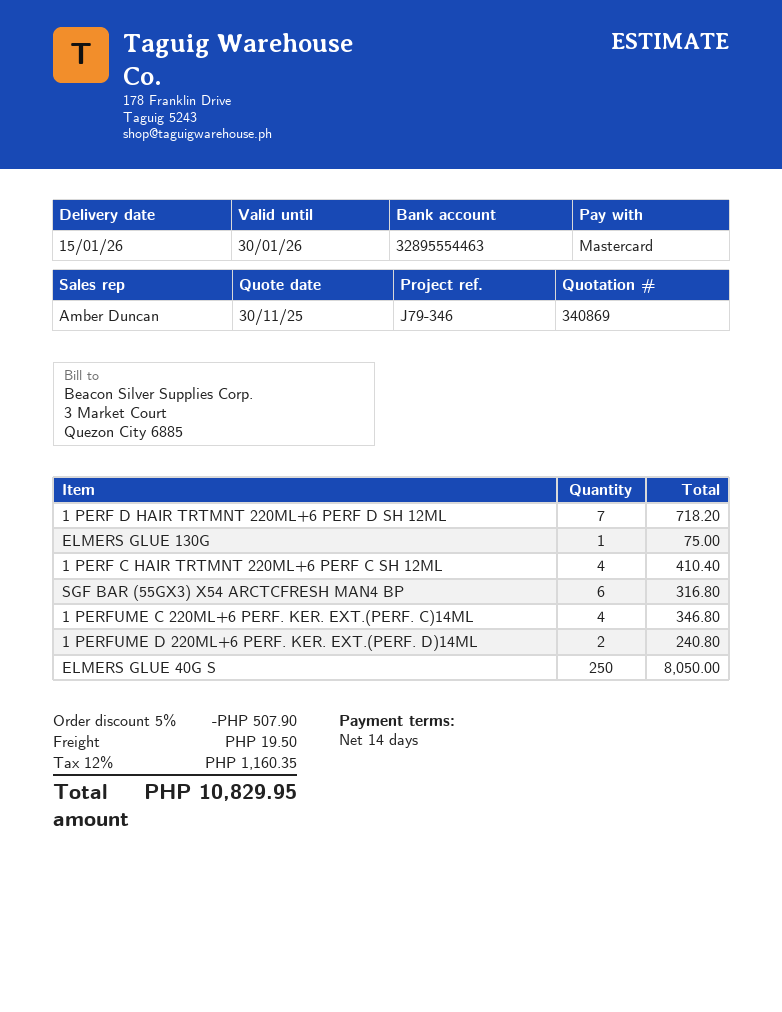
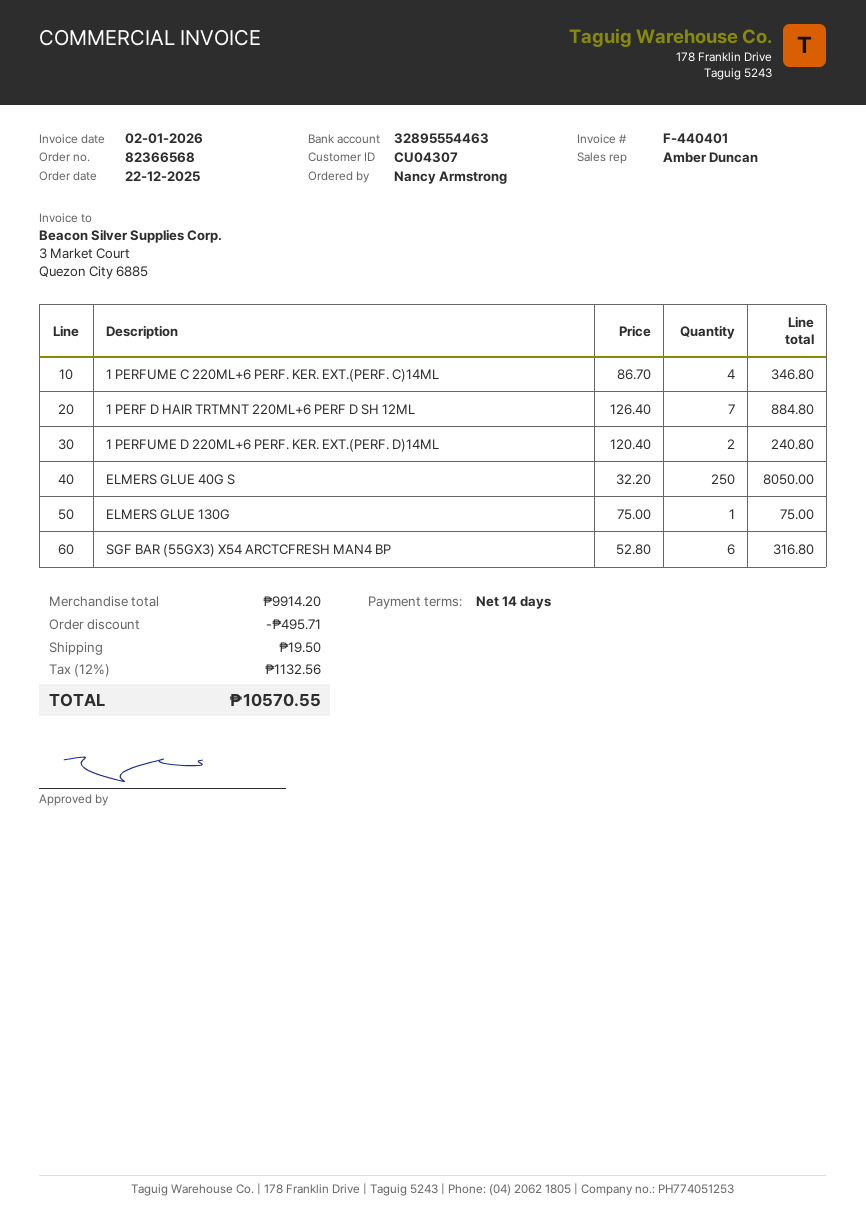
1 PERF D HAIR TRTMNT 220ML+6 PERF D SH 12ML: 7 for 718.20 -> 7 for 884.80
1 PERF C HAIR TRTMNT 220ML+6 PERF C SH 12ML: 4 for 410.40 -> none
discount: 507.90 -> 495.71
tax: 12% = 1160.35 -> 12% = 1132.56
total: 10829.95 -> 10570.55

